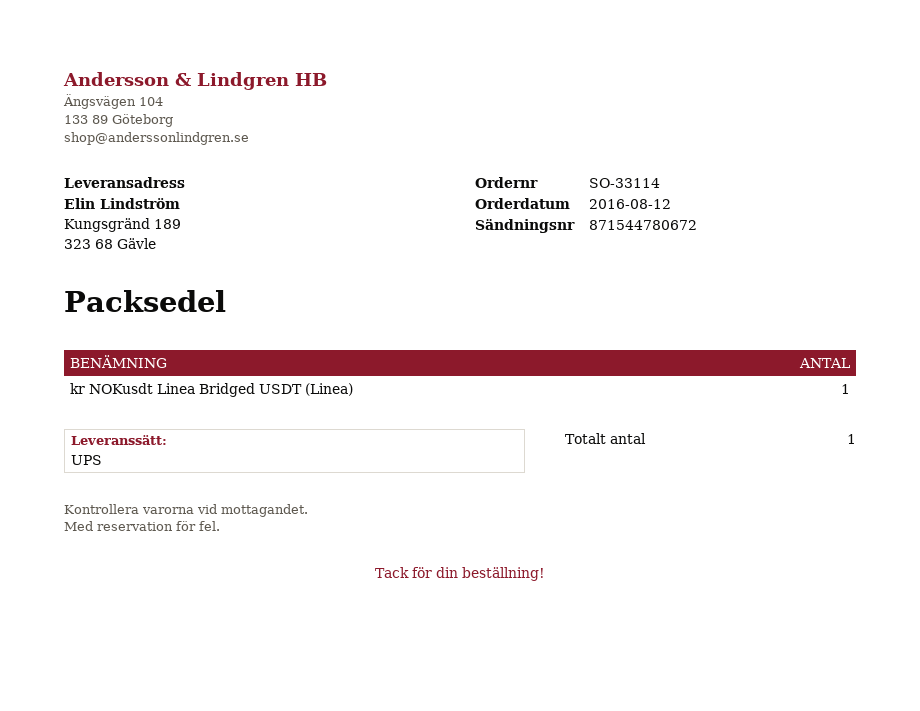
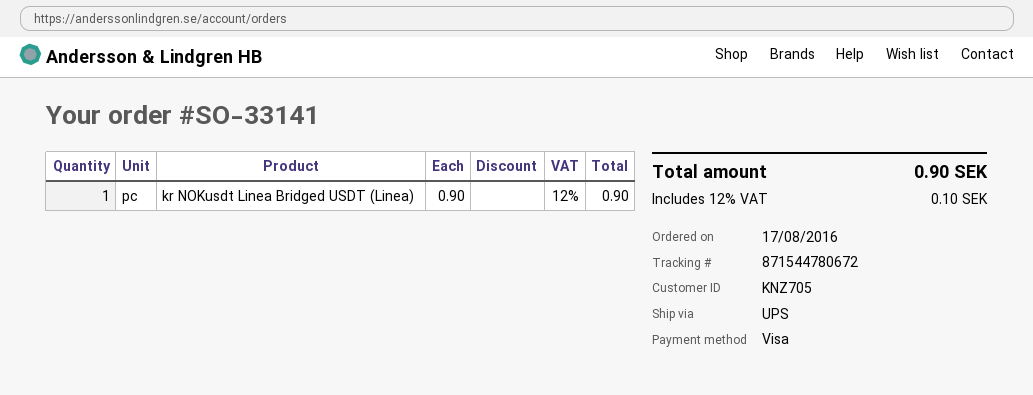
order number: SO-33114 -> SO-33141
order date: 2016-08-12 -> 2016-08-17

